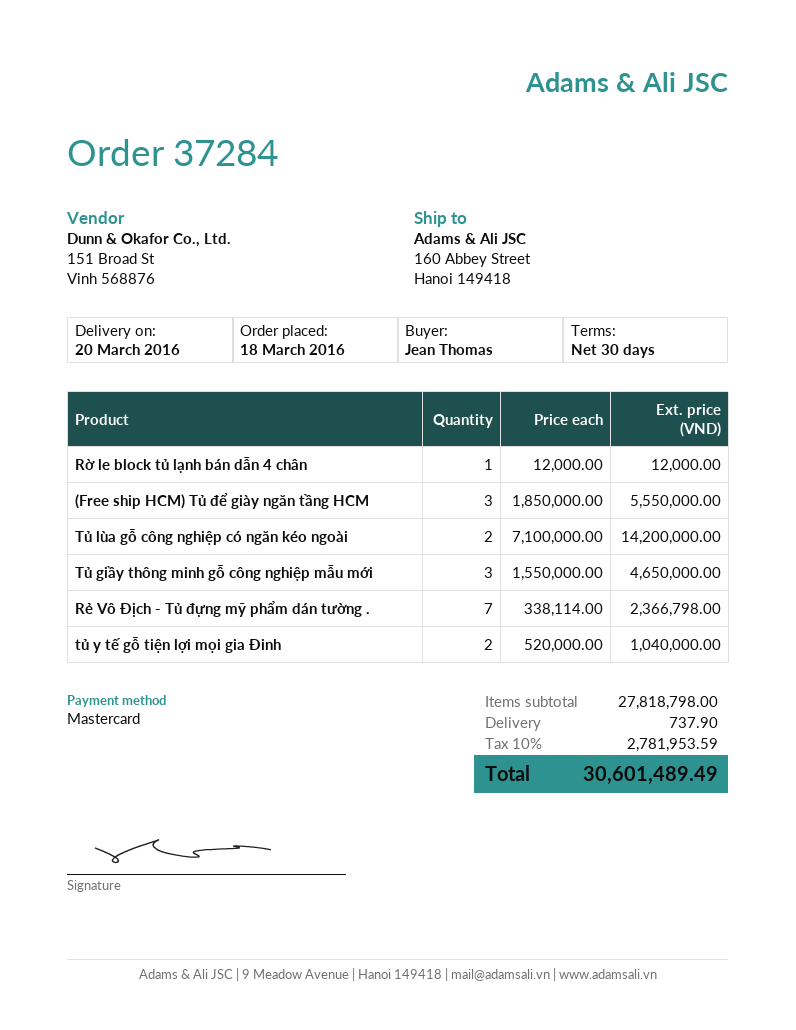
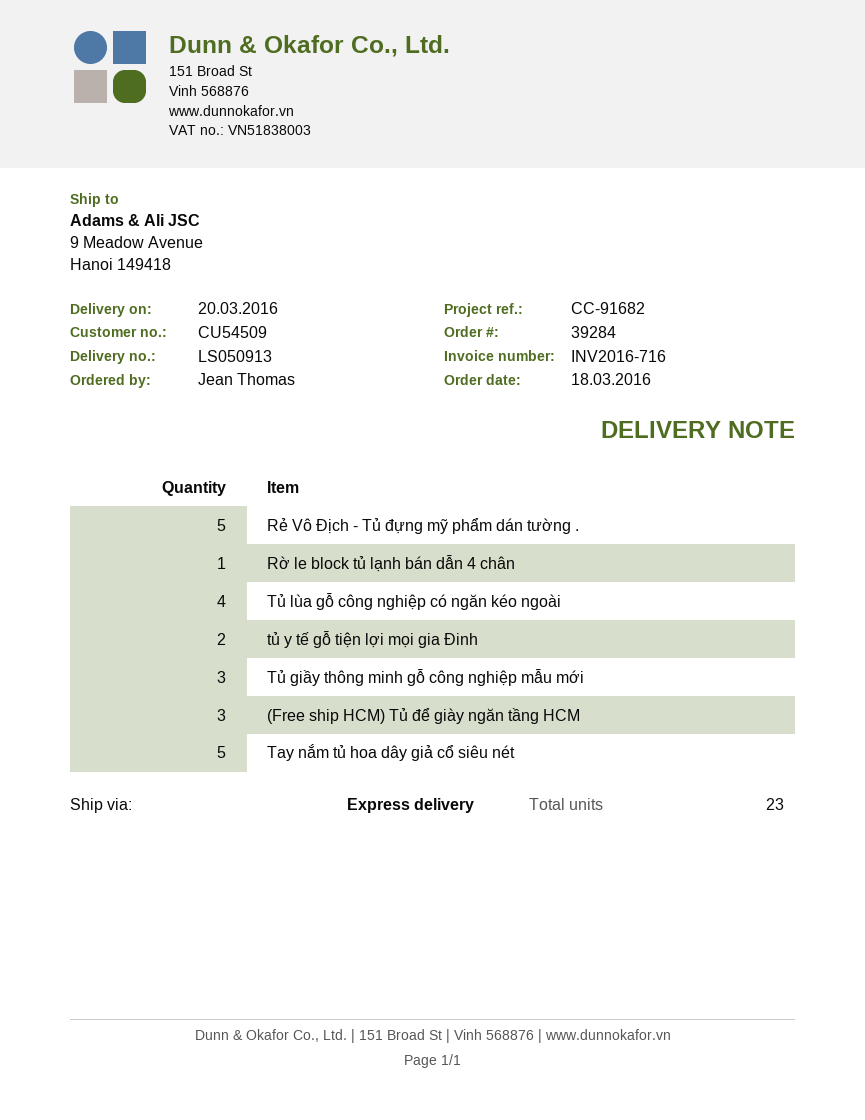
order number: 37284 -> 39284
ship to: 160 Abbey Street, Hanoi 149418 -> 9 Meadow Avenue, Hanoi 149418
Tủ lùa gỗ công nghiệp có ngăn kéo ngoài: 2 -> 4
Rẻ Vô Địch - Tủ đựng mỹ phẩm dán tường .: 7 -> 5
Tay nắm tủ hoa dây giả cổ siêu nét: none -> 5

